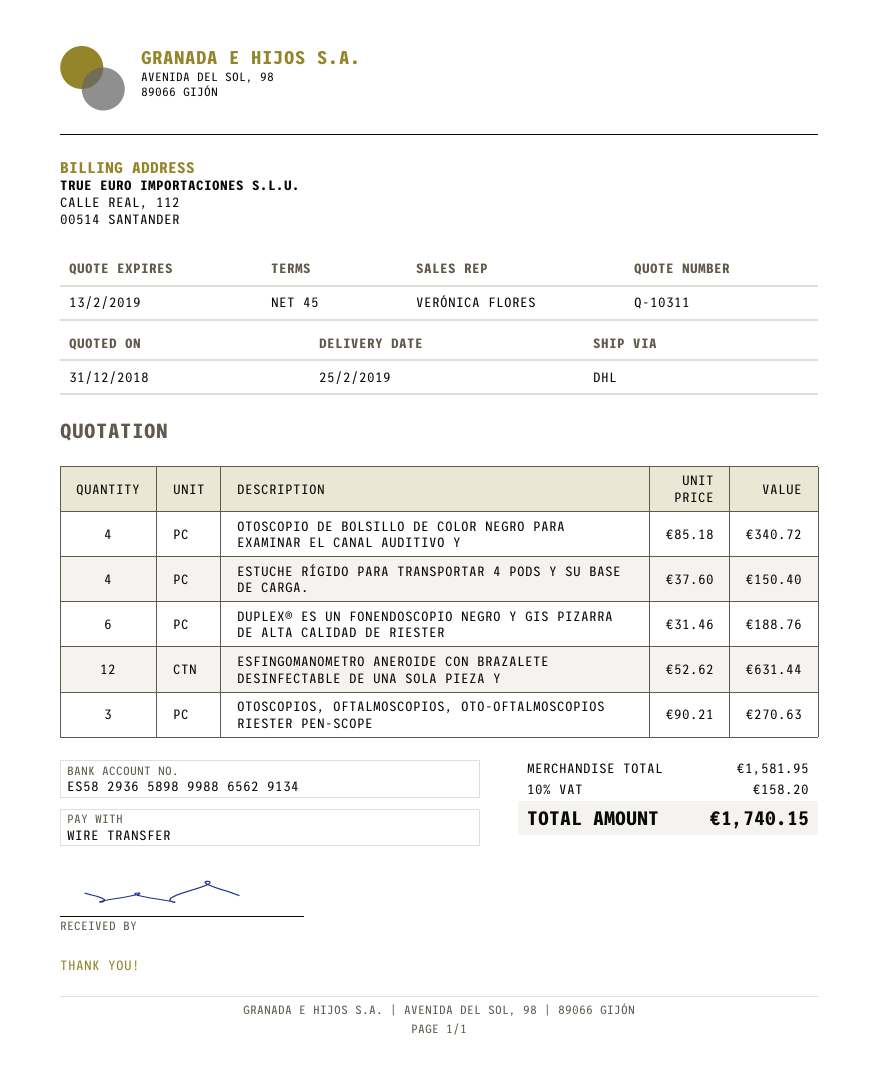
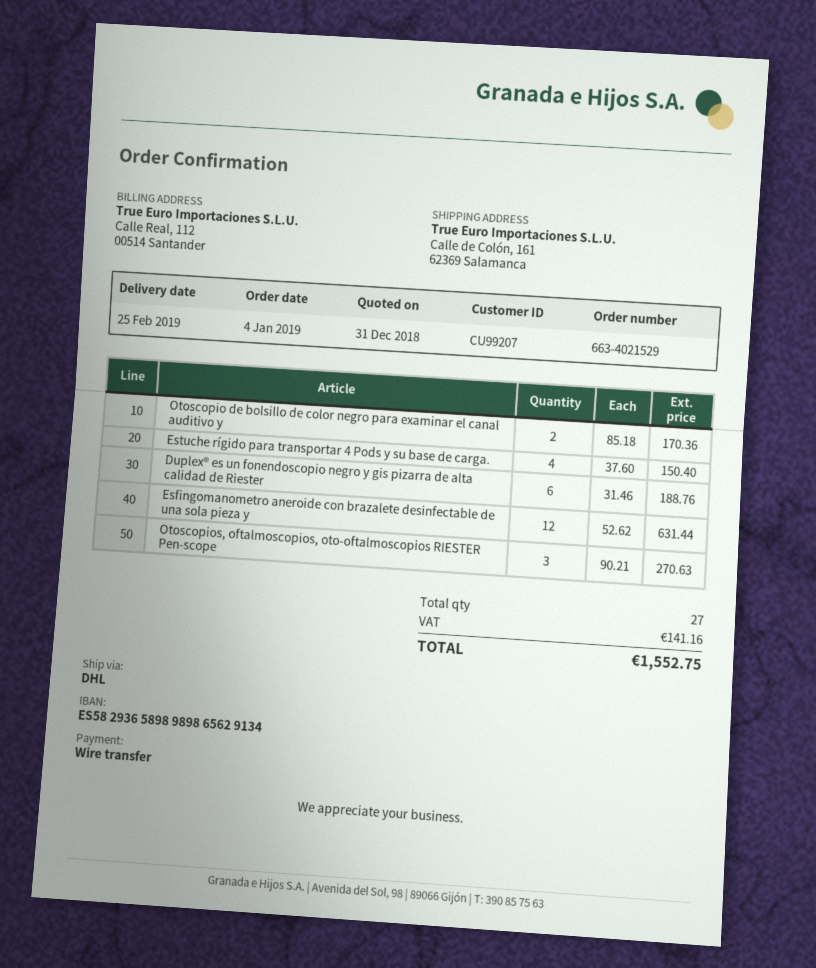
bank account: ES5829365898998865629134 -> ES5829365898989865629134
OTOSCOPIO DE BOLSILLO DE COLOR NEGRO PARA EXAMINAR EL CANAL AUDITIVO Y: 4 x 85.18 = 340.72 -> 2 x 85.18 = 170.36
tax: 158.20 -> 141.16
total: 1740.15 -> 1552.75

